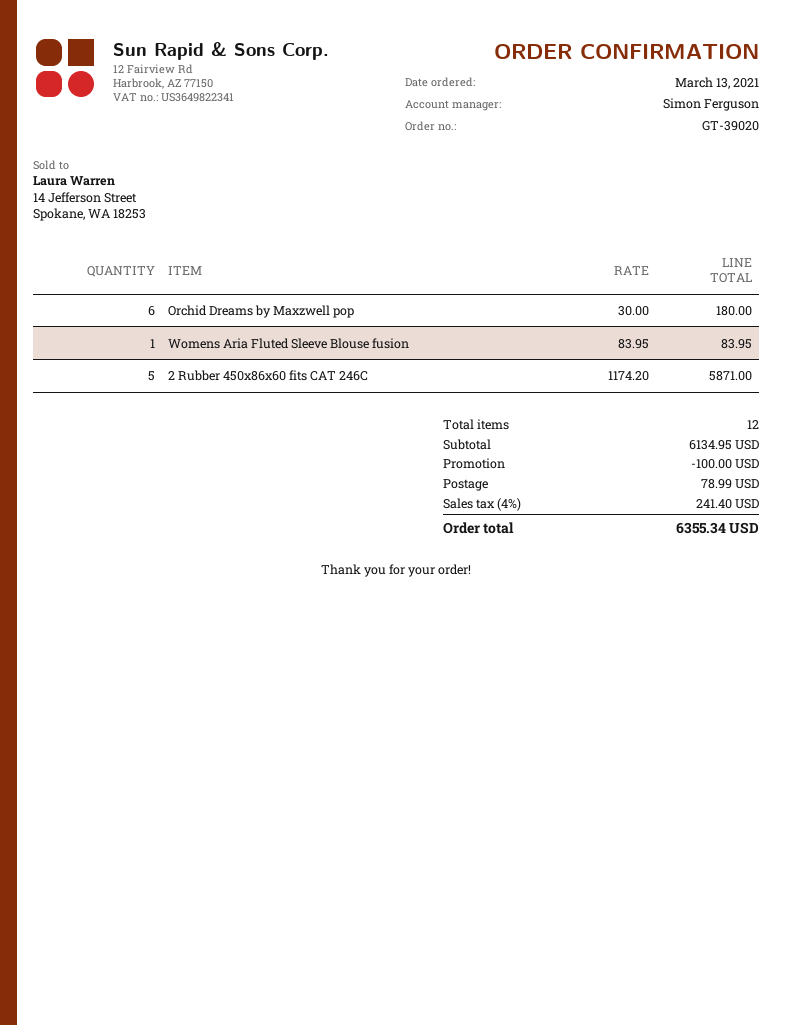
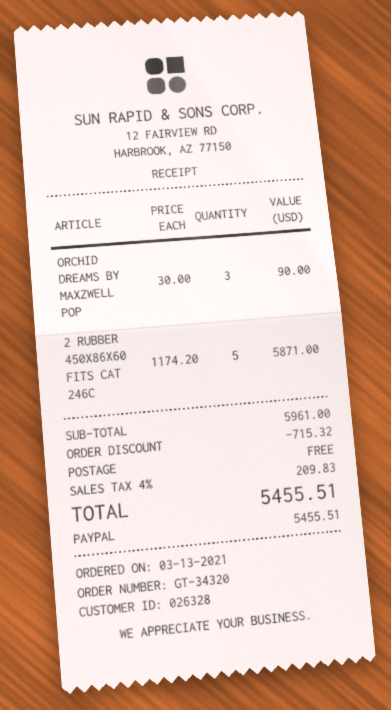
order number: GT-39020 -> GT-34320
Orchid Dreams by Maxzwell pop: 6 x 30.00 = 180.00 -> 3 x 30.00 = 90.00
Womens Aria Fluted Sleeve Blouse fusion: 1 x 83.95 = 83.95 -> none
subtotal: 6134.95 -> 5961.00
discount: 100.00 -> 715.32
shipping: 78.99 -> 0.00
tax: 4% = 241.40 -> 4% = 209.83
total: 6355.34 -> 5455.51

